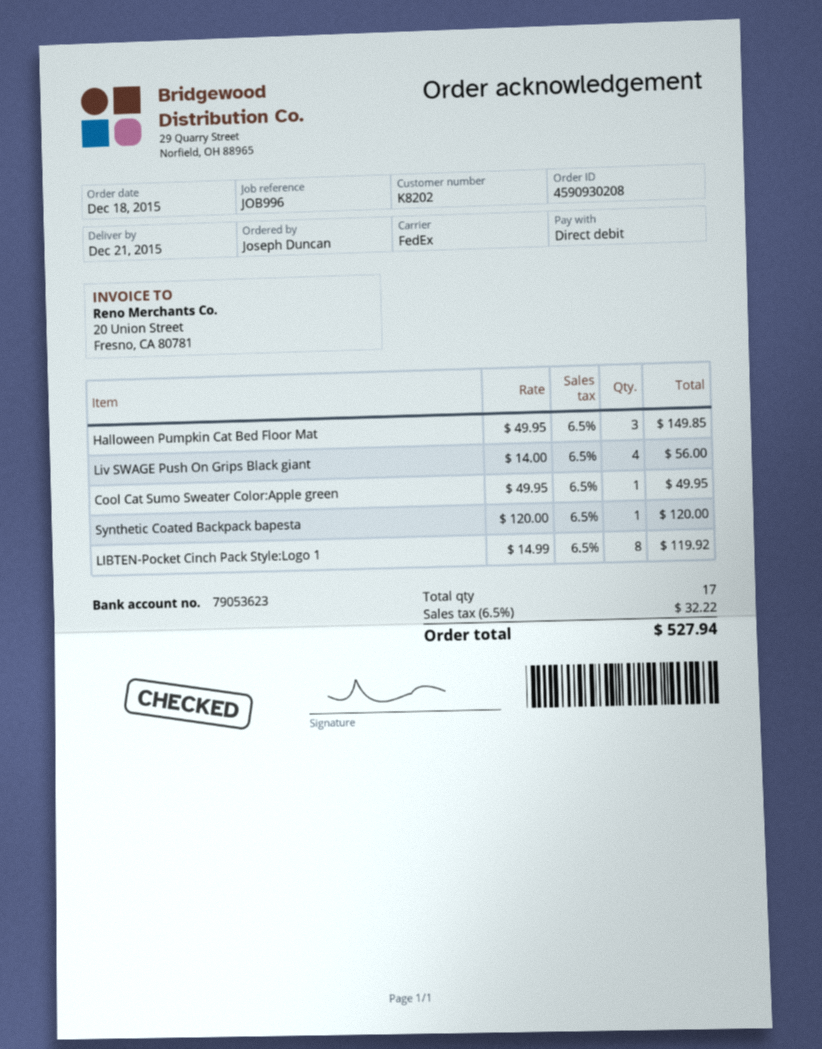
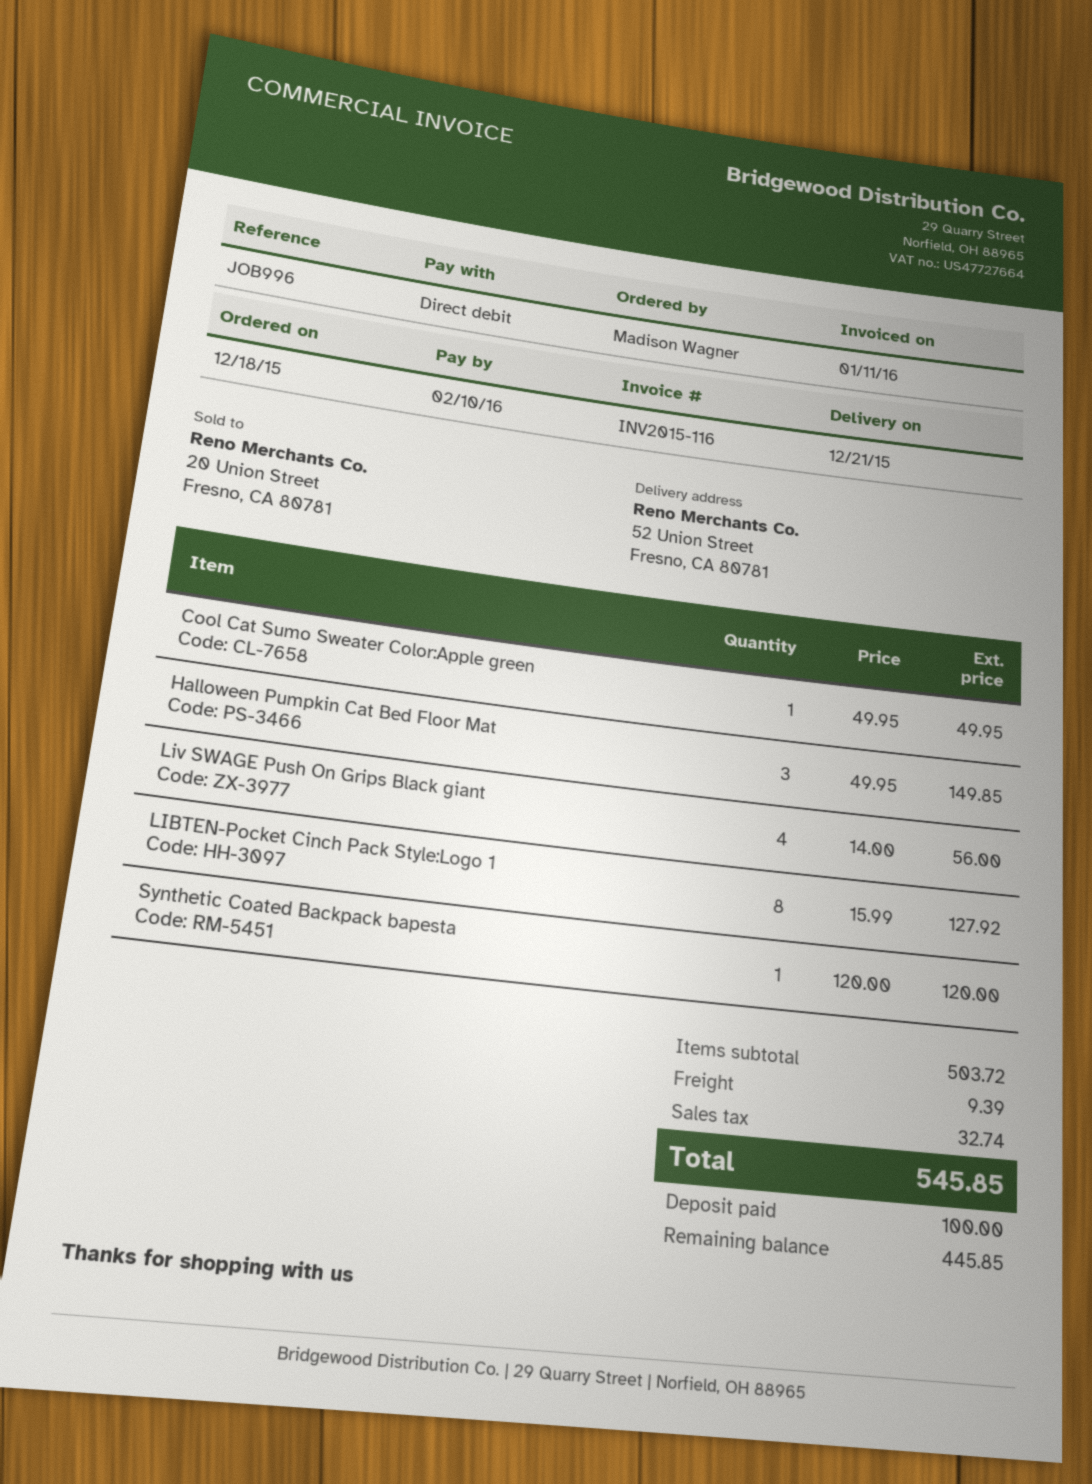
ordered by: Joseph Duncan -> Madison Wagner
LIBTEN-Pocket Cinch Pack Style:Logo 1: 8 x 14.99 = 119.92 -> 8 x 15.99 = 127.92
shipping: none -> 9.39
tax: 32.22 -> 32.74
total: 527.94 -> 545.85

